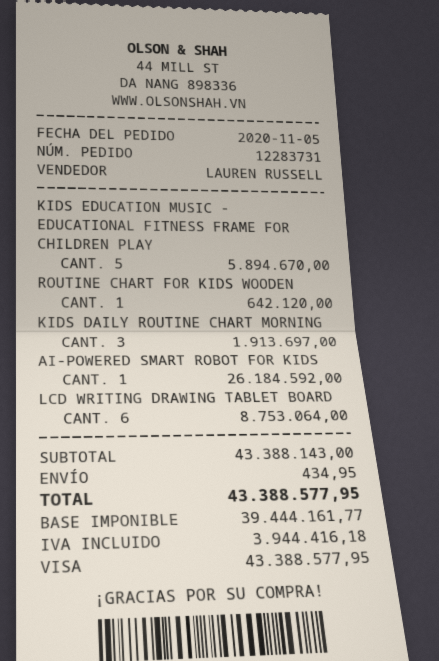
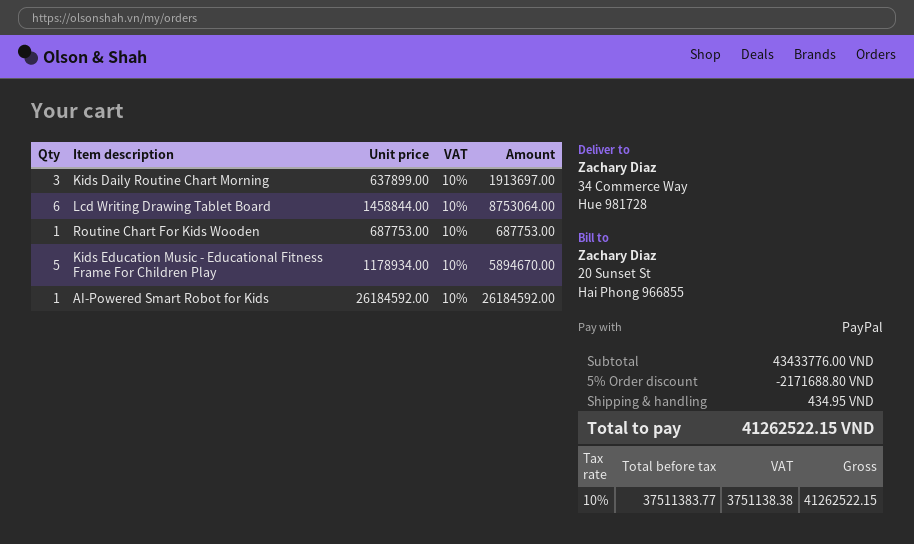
payment method: Visa -> PayPal
ROUTINE CHART FOR KIDS WOODEN: 1 for 642120.00 -> 1 for 687753.00
subtotal: 43388143.00 -> 43433776.00
discount: none -> 5% = 2171688.80
net: 39444161.77 -> 37511383.77
tax: 3944416.18 -> 3751138.38
total: 43388577.95 -> 41262522.15

